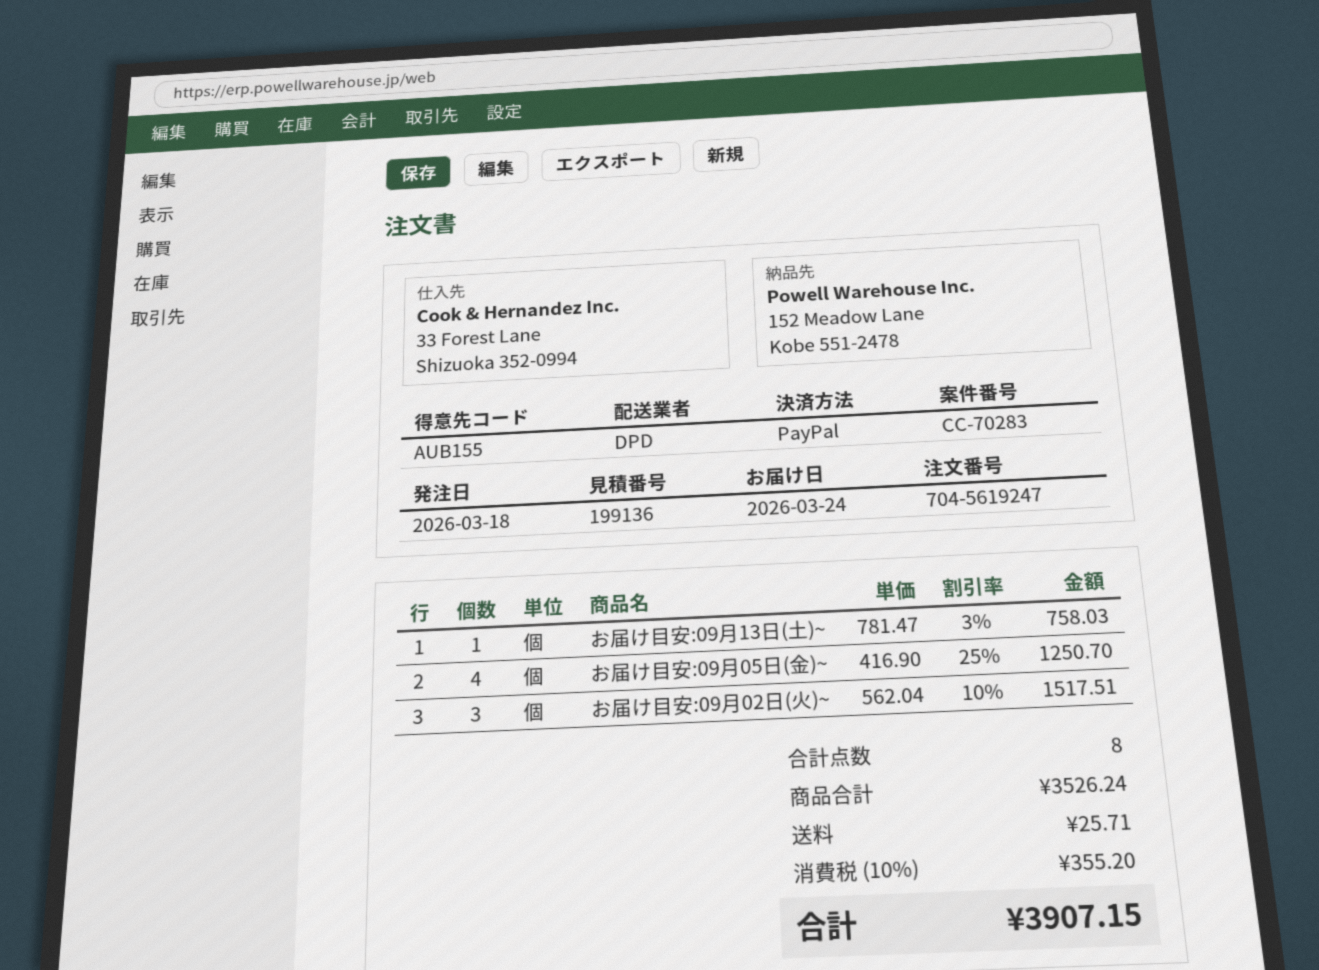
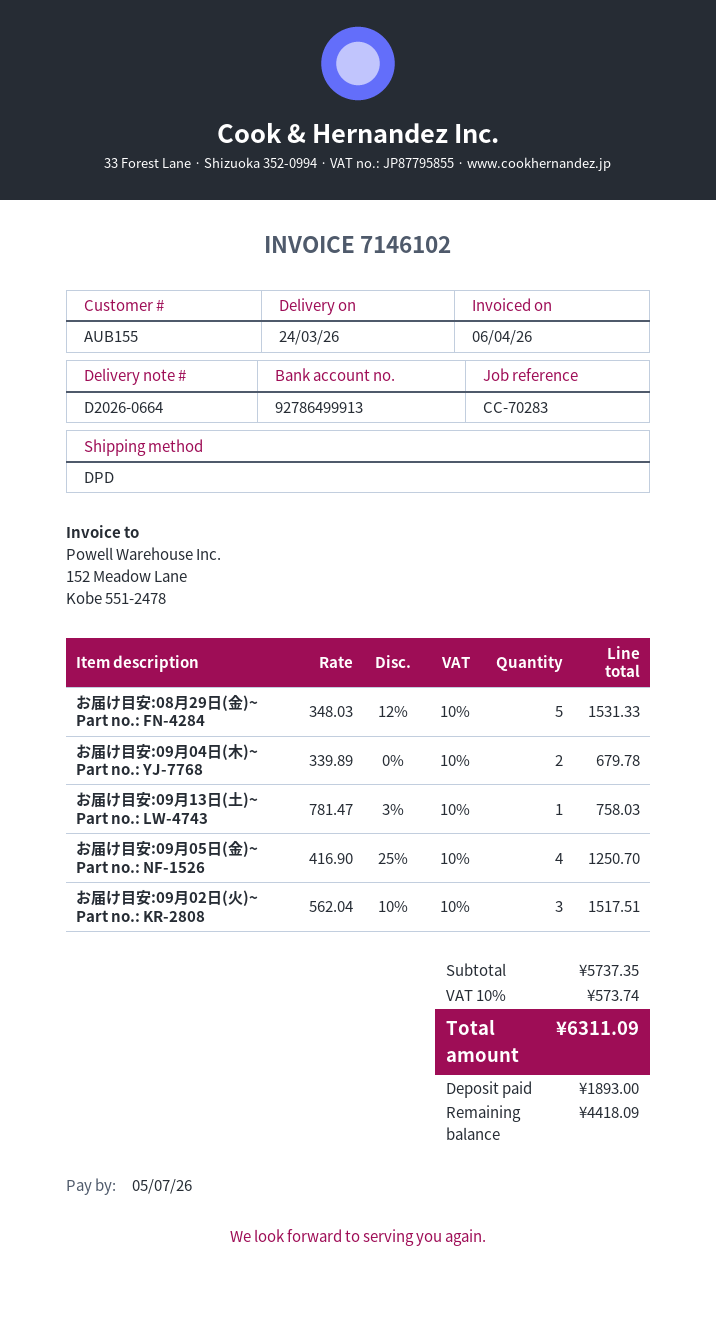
お届け目安:08月29日(金)~: none -> 5 x 348.03 - 12% = 1531.33
お届け目安:09月04日(木)~: none -> 2 x 339.89 = 679.78
subtotal: 3526.24 -> 5737.35
shipping: 25.71 -> none
tax: 10% = 355.20 -> 10% = 573.74
total: 3907.15 -> 6311.09

